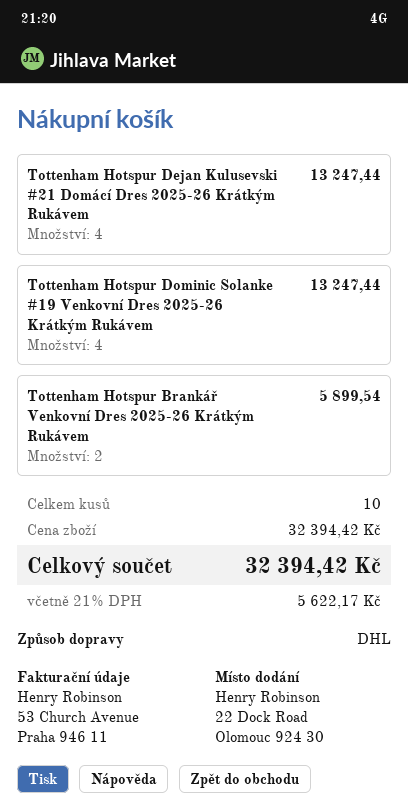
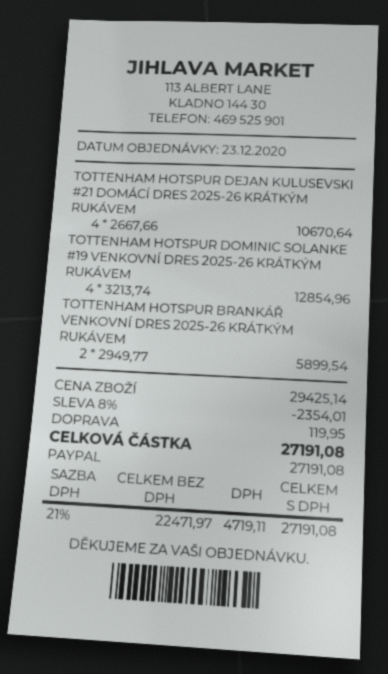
Tottenham Hotspur Dejan Kulusevski #21 Domácí Dres 2025-26 Krátkým Rukávem: 4 for 13247.44 -> 4 for 10670.64
Tottenham Hotspur Dominic Solanke #19 Venkovní Dres 2025-26 Krátkým Rukávem: 4 for 13247.44 -> 4 for 12854.96
subtotal: 32394.42 -> 29425.14
discount: none -> 8% = 2354.01
shipping: none -> 119.95
tax: 21% = 5622.17 -> 21% = 4719.11
total: 32394.42 -> 27191.08

